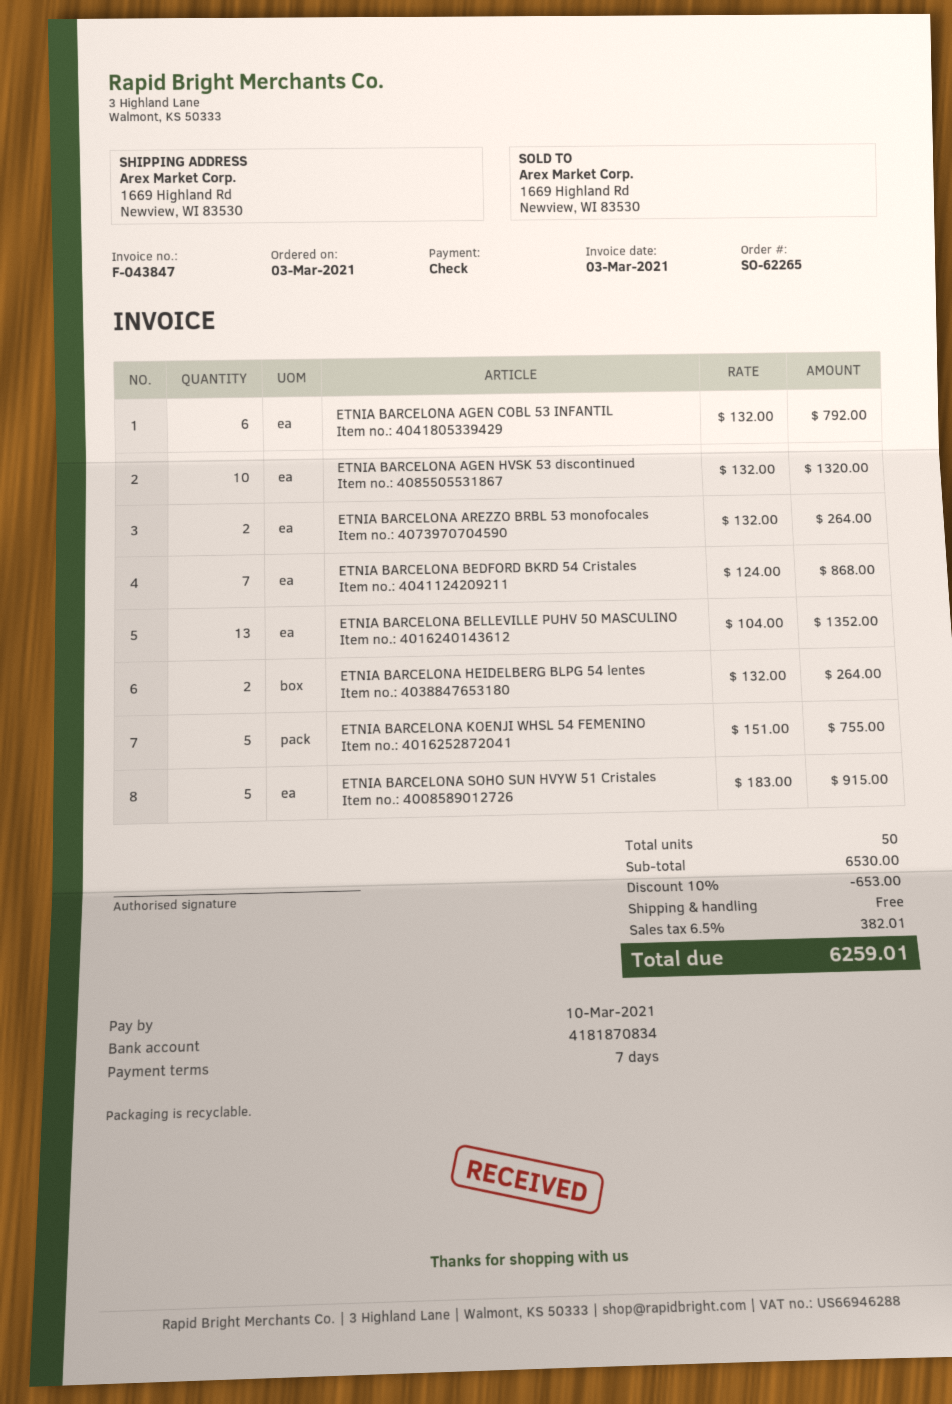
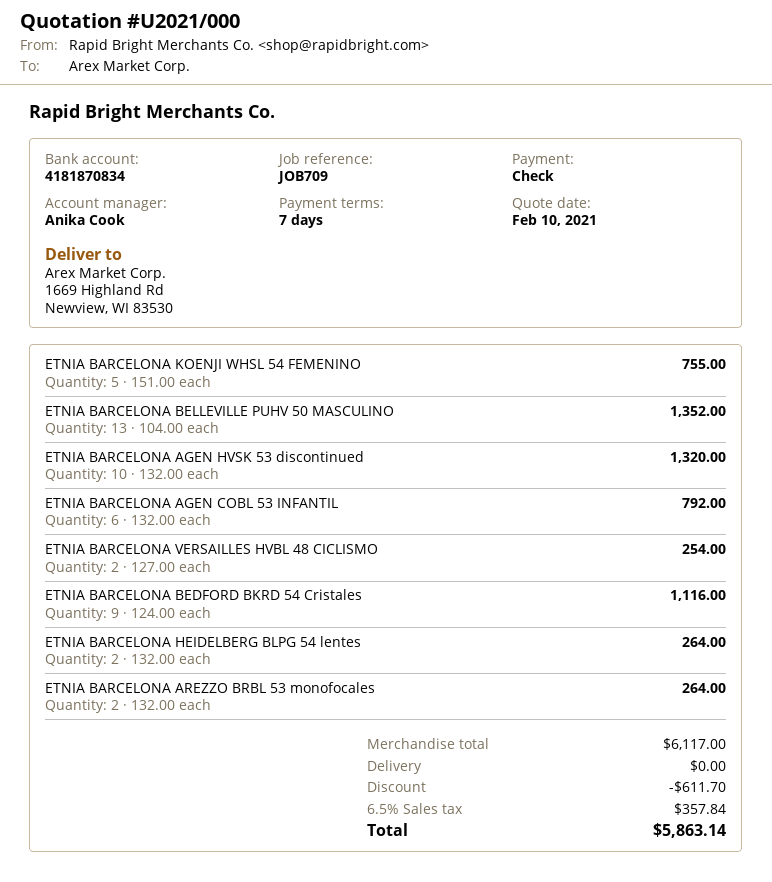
ETNIA BARCELONA BEDFORD BKRD 54 Cristales: 7 x 124.00 = 868.00 -> 9 x 124.00 = 1116.00
ETNIA BARCELONA SOHO SUN HVYW 51 Cristales: 5 x 183.00 = 915.00 -> none
ETNIA BARCELONA VERSAILLES HVBL 48 CICLISMO: none -> 2 x 127.00 = 254.00
subtotal: 6530.00 -> 6117.00
discount: 653.00 -> 611.70
tax: 6.5% = 382.01 -> 6.5% = 357.84
total: 6259.01 -> 5863.14

